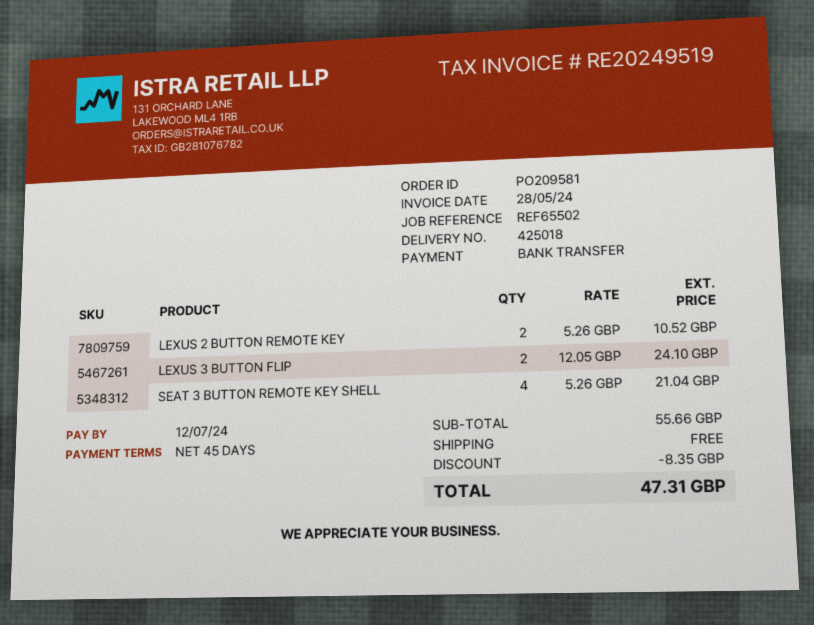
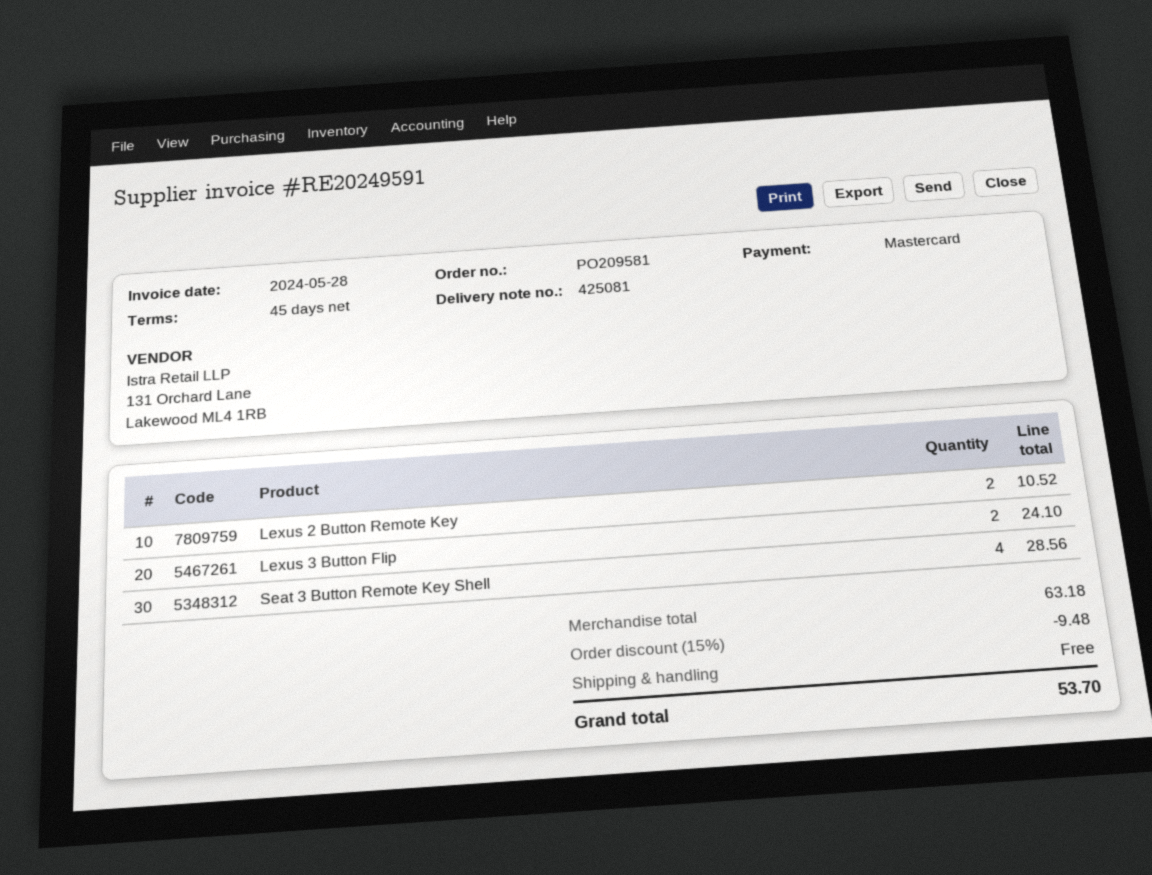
delivery note number: 425018 -> 425081
invoice number: RE20249519 -> RE20249591
payment method: bank transfer -> Mastercard
SEAT 3 BUTTON REMOTE KEY SHELL: 4 for 21.04 -> 4 for 28.56
subtotal: 55.66 -> 63.18
discount: 8.35 -> 9.48
total: 47.31 -> 53.70

